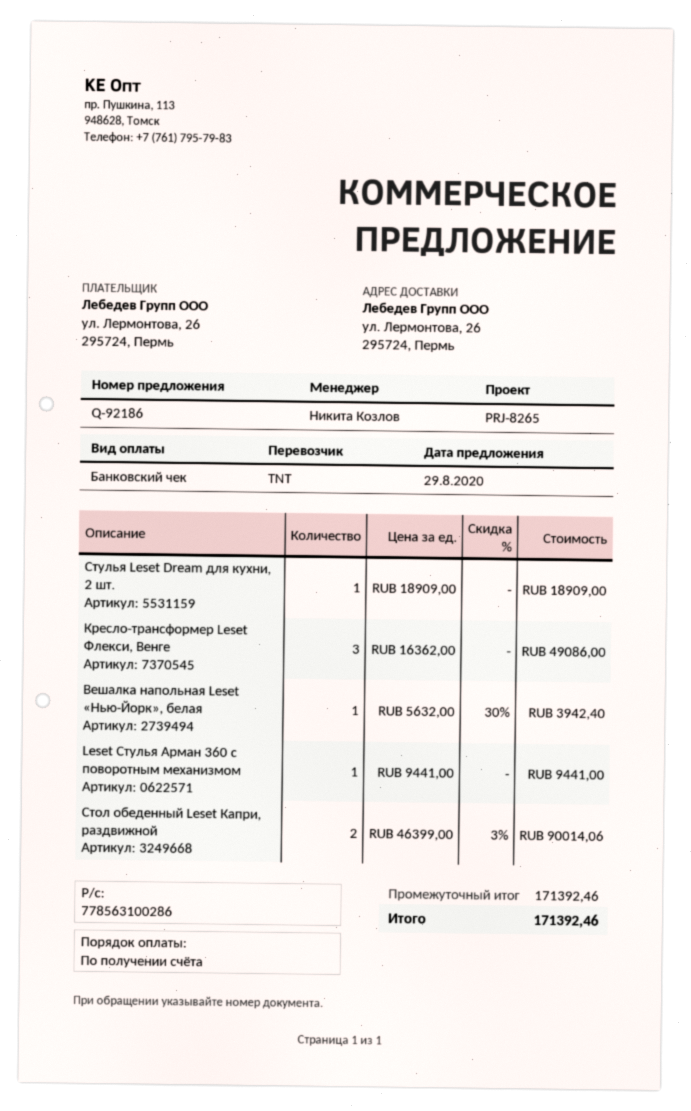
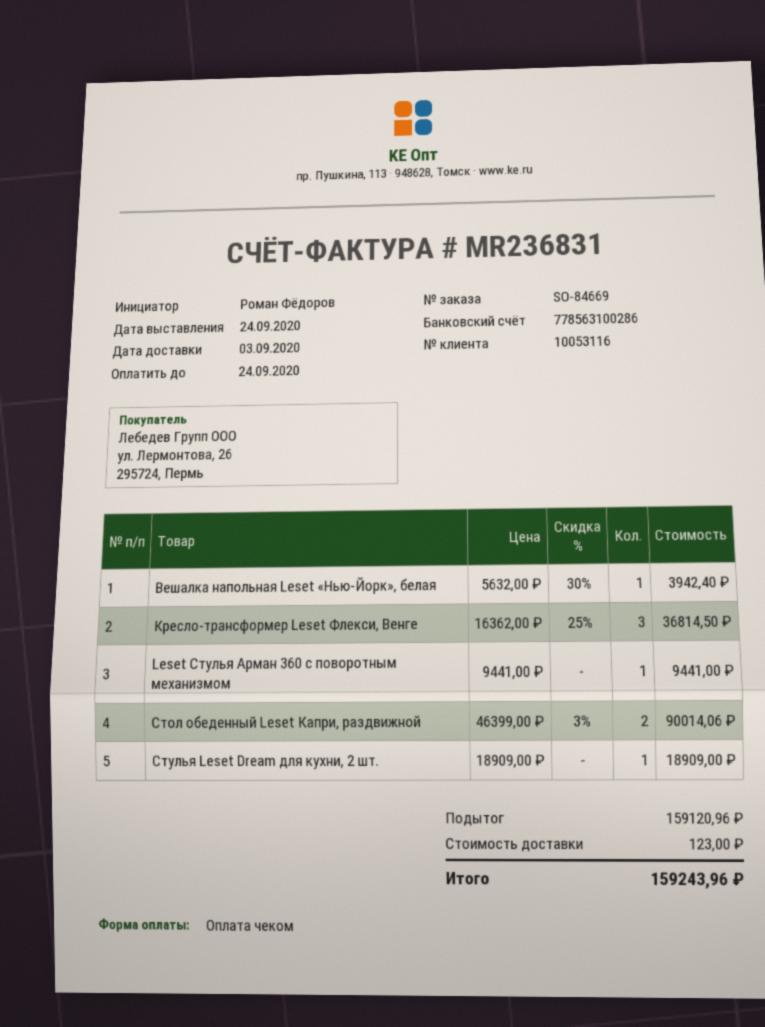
Кресло-трансформер Leset Флекси, Венге: 3 x 16362.00 = 49086.00 -> 3 x 16362.00 - 25% = 36814.50
subtotal: 171392.46 -> 159120.96
shipping: none -> 123.00
total: 171392.46 -> 159243.96

